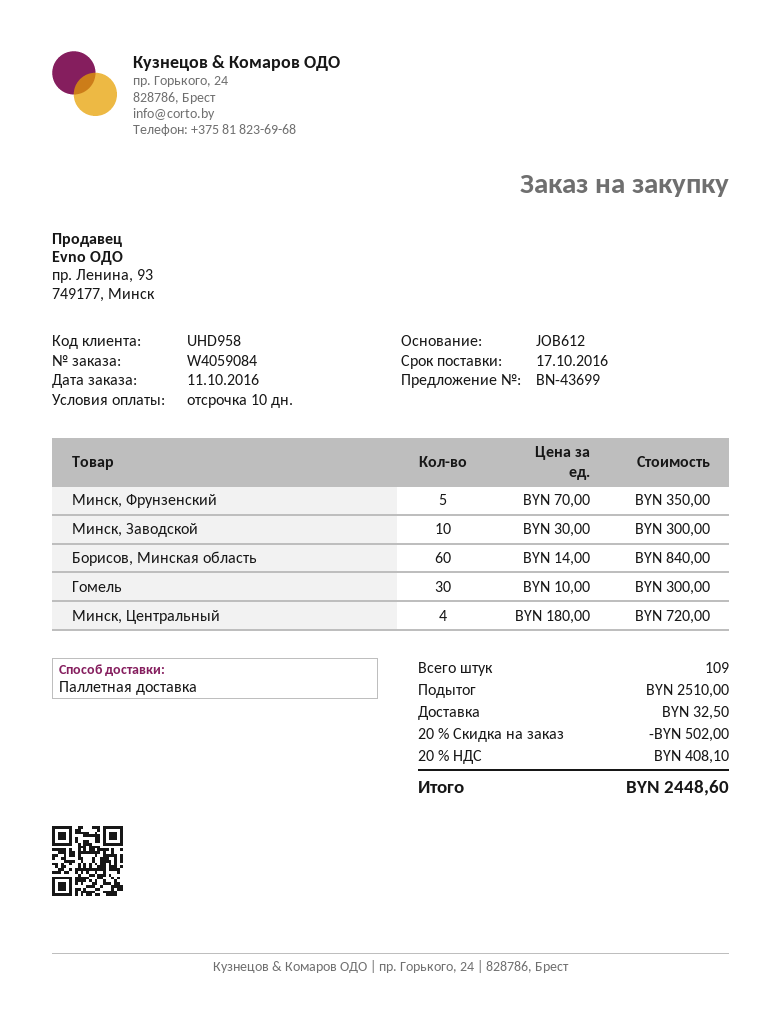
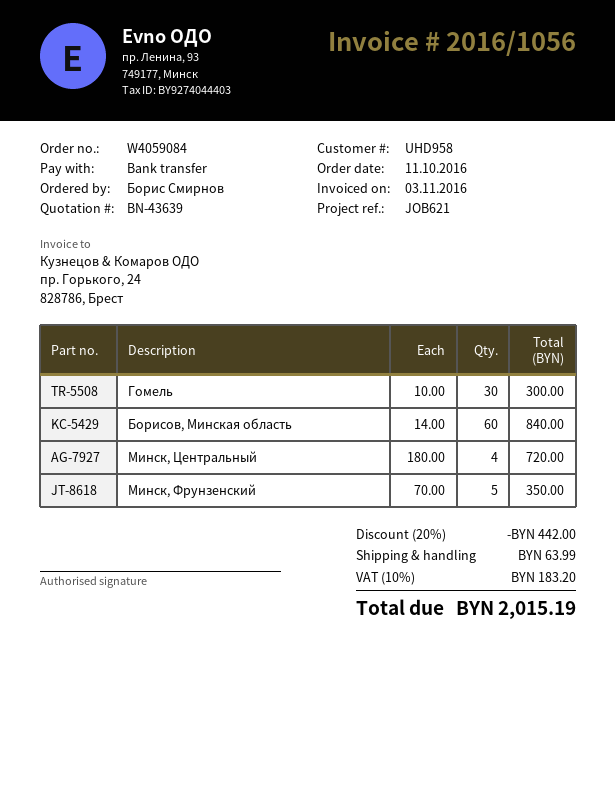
quote number: BN-43699 -> BN-43639
reference: JOB612 -> JOB621
Минск, Заводской: 10 x 30.00 = 300.00 -> none
discount: 20% = 502.00 -> 20% = 442.00
shipping: 32.50 -> 63.99
tax: 20% = 408.10 -> 10% = 183.20
total: 2448.60 -> 2015.19

